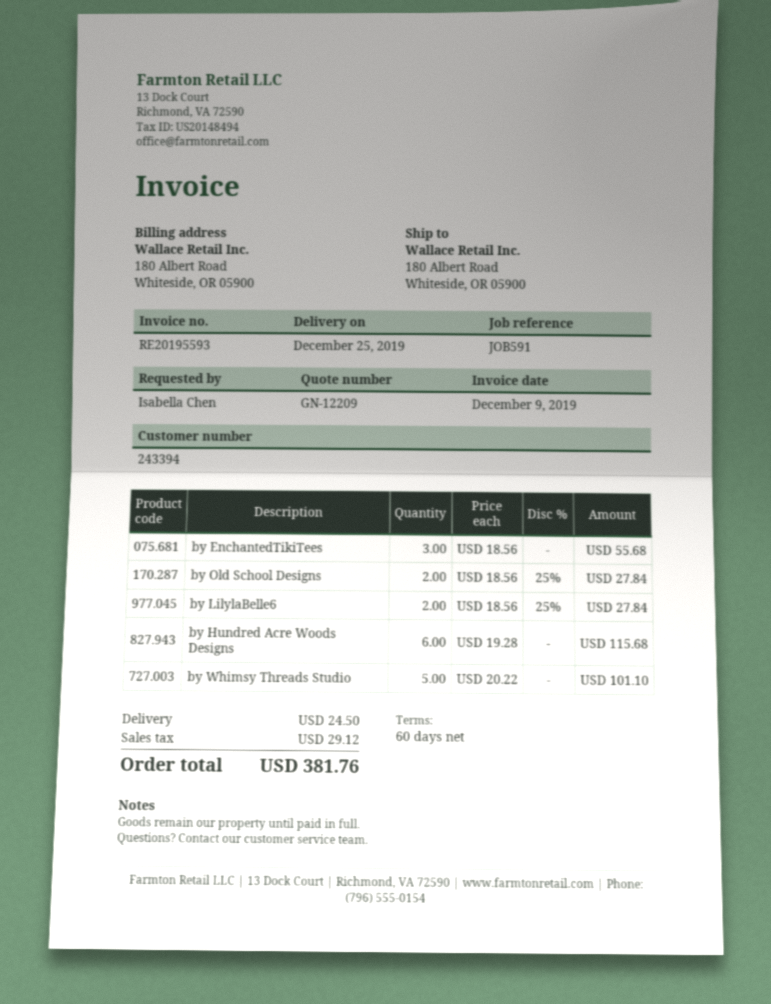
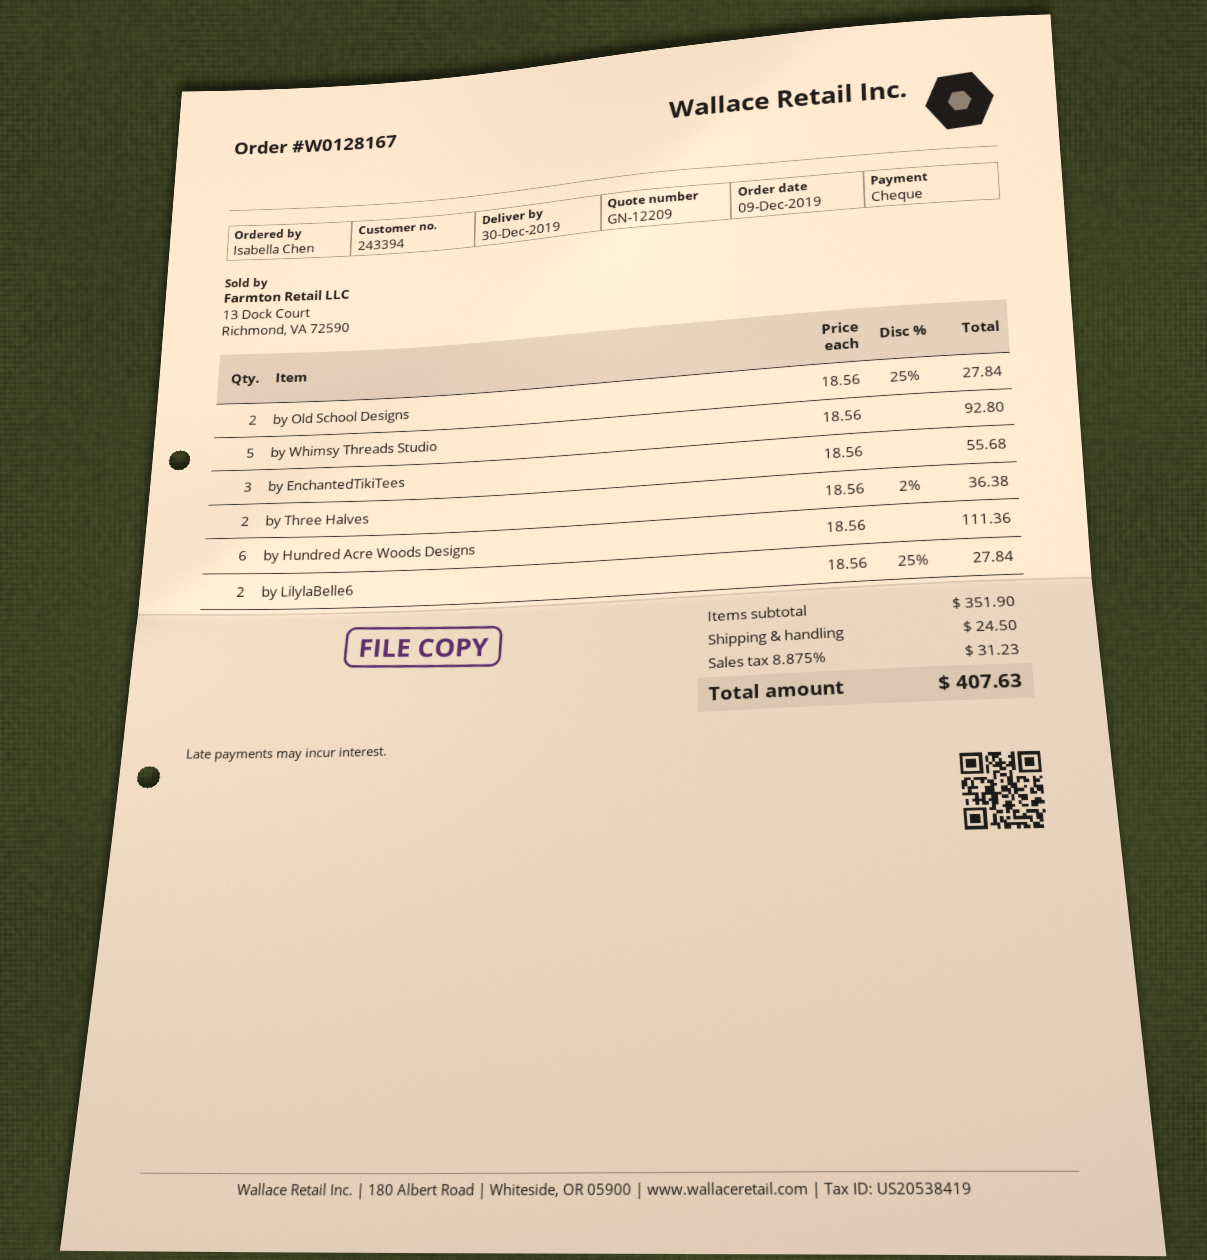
delivery date: 2019-12-25 -> 2019-12-30
by Hundred Acre Woods Designs: 6 x 19.28 = 115.68 -> 6 x 18.56 = 111.36
by Whimsy Threads Studio: 5 x 20.22 = 101.10 -> 5 x 18.56 = 92.80
by Three Halves: none -> 2 x 18.56 - 2% = 36.38
tax: 29.12 -> 31.23
total: 381.76 -> 407.63

